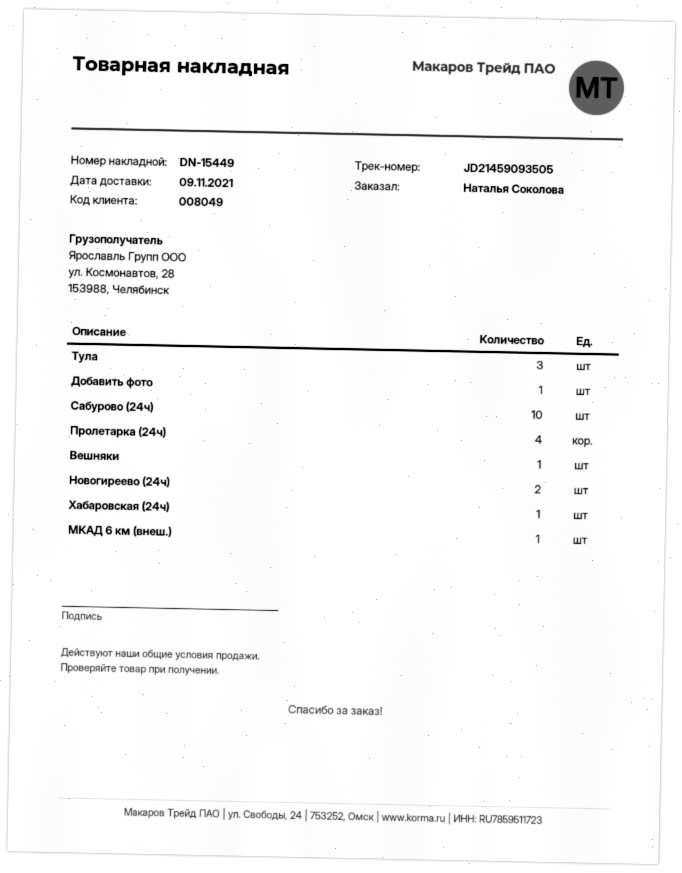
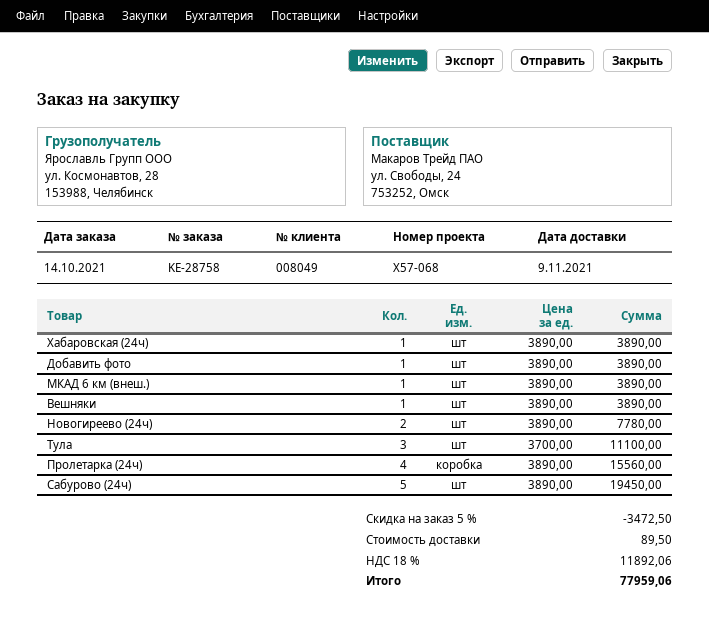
Сабурово (24ч): 10 -> 5

